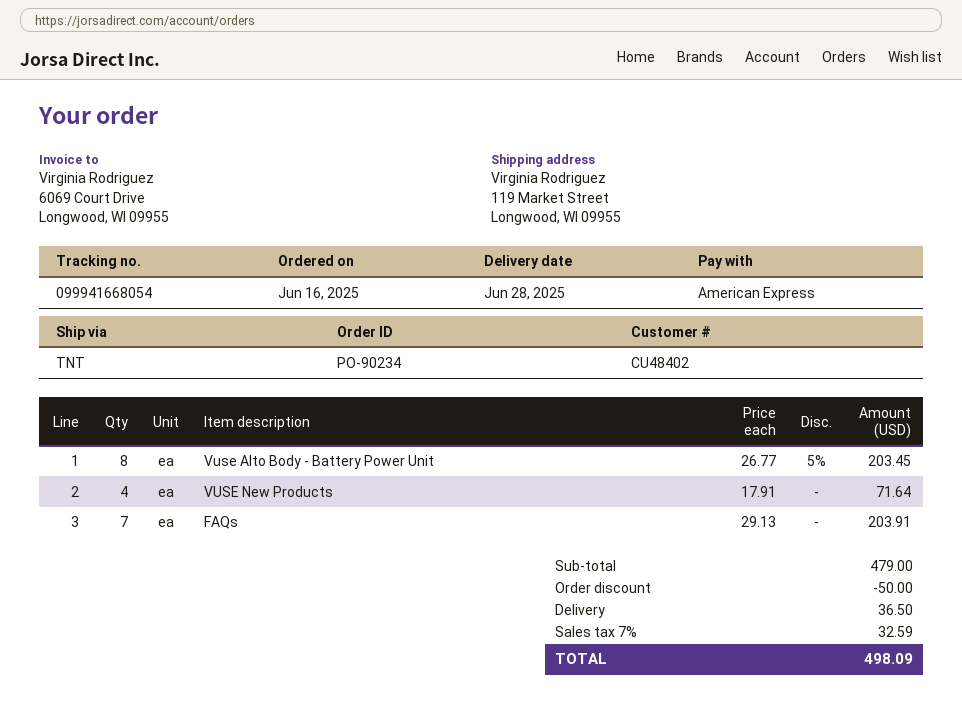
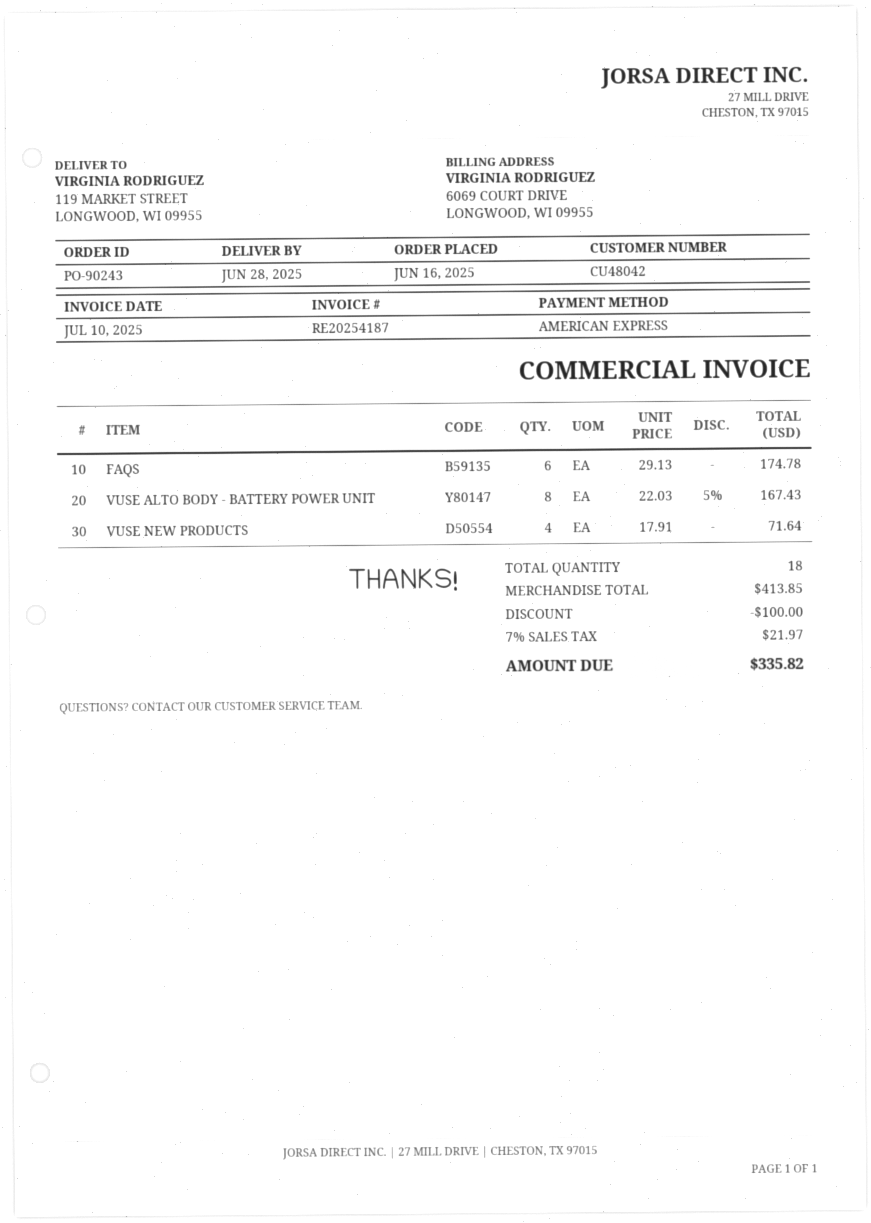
order number: PO-90234 -> PO-90243
customer number: CU48402 -> CU48042
Vuse Alto Body - Battery Power Unit: 8 x 26.77 - 5% = 203.45 -> 8 x 22.03 - 5% = 167.43
FAQs: 7 x 29.13 = 203.91 -> 6 x 29.13 = 174.78
subtotal: 479.00 -> 413.85
discount: 50.00 -> 100.00
shipping: 36.50 -> none
tax: 7% = 32.59 -> 7% = 21.97
total: 498.09 -> 335.82

